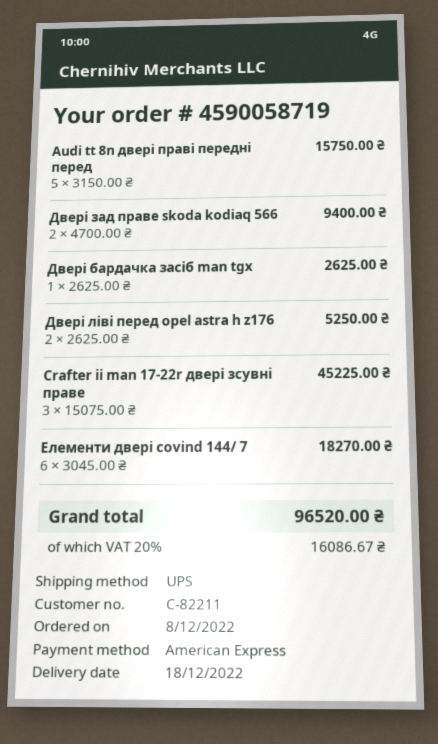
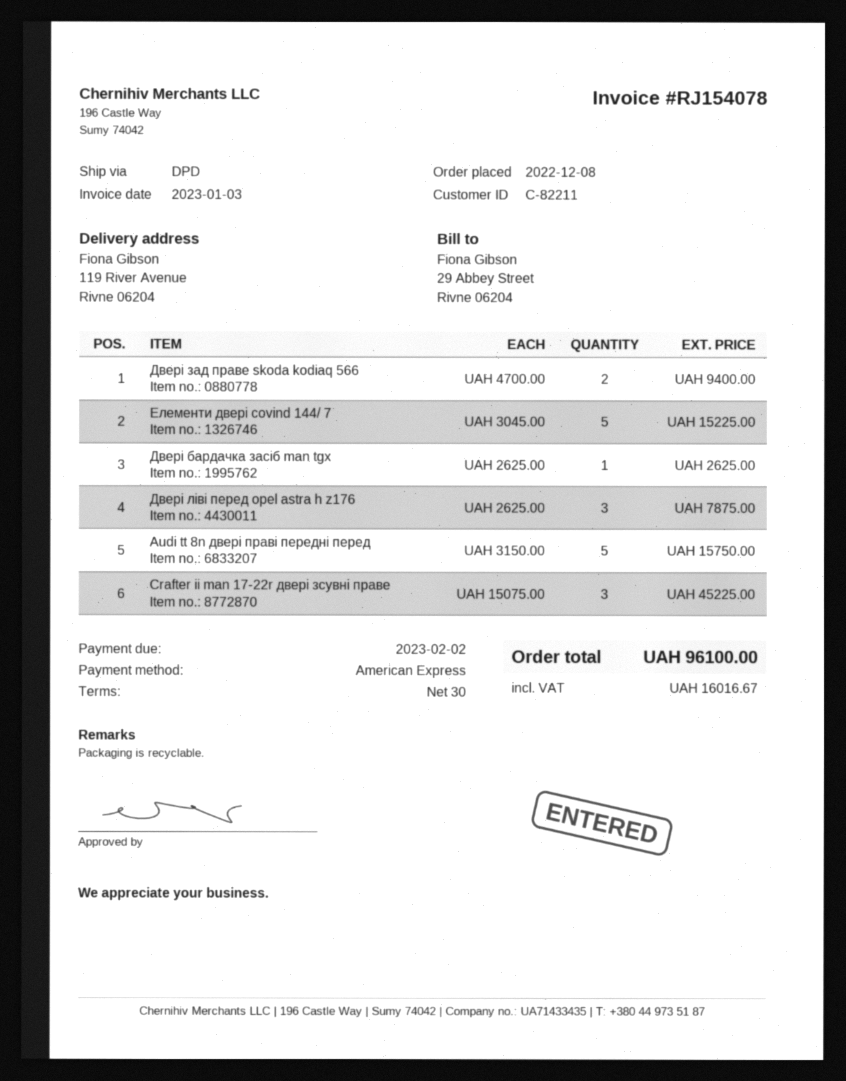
shipping method: UPS -> DPD
Двері ліві перед opel astra h z176: 2 x 2625.00 = 5250.00 -> 3 x 2625.00 = 7875.00
Елементи двері covind 144/ 7: 6 x 3045.00 = 18270.00 -> 5 x 3045.00 = 15225.00
tax: 16086.67 -> 16016.67
total: 96520.00 -> 96100.00

